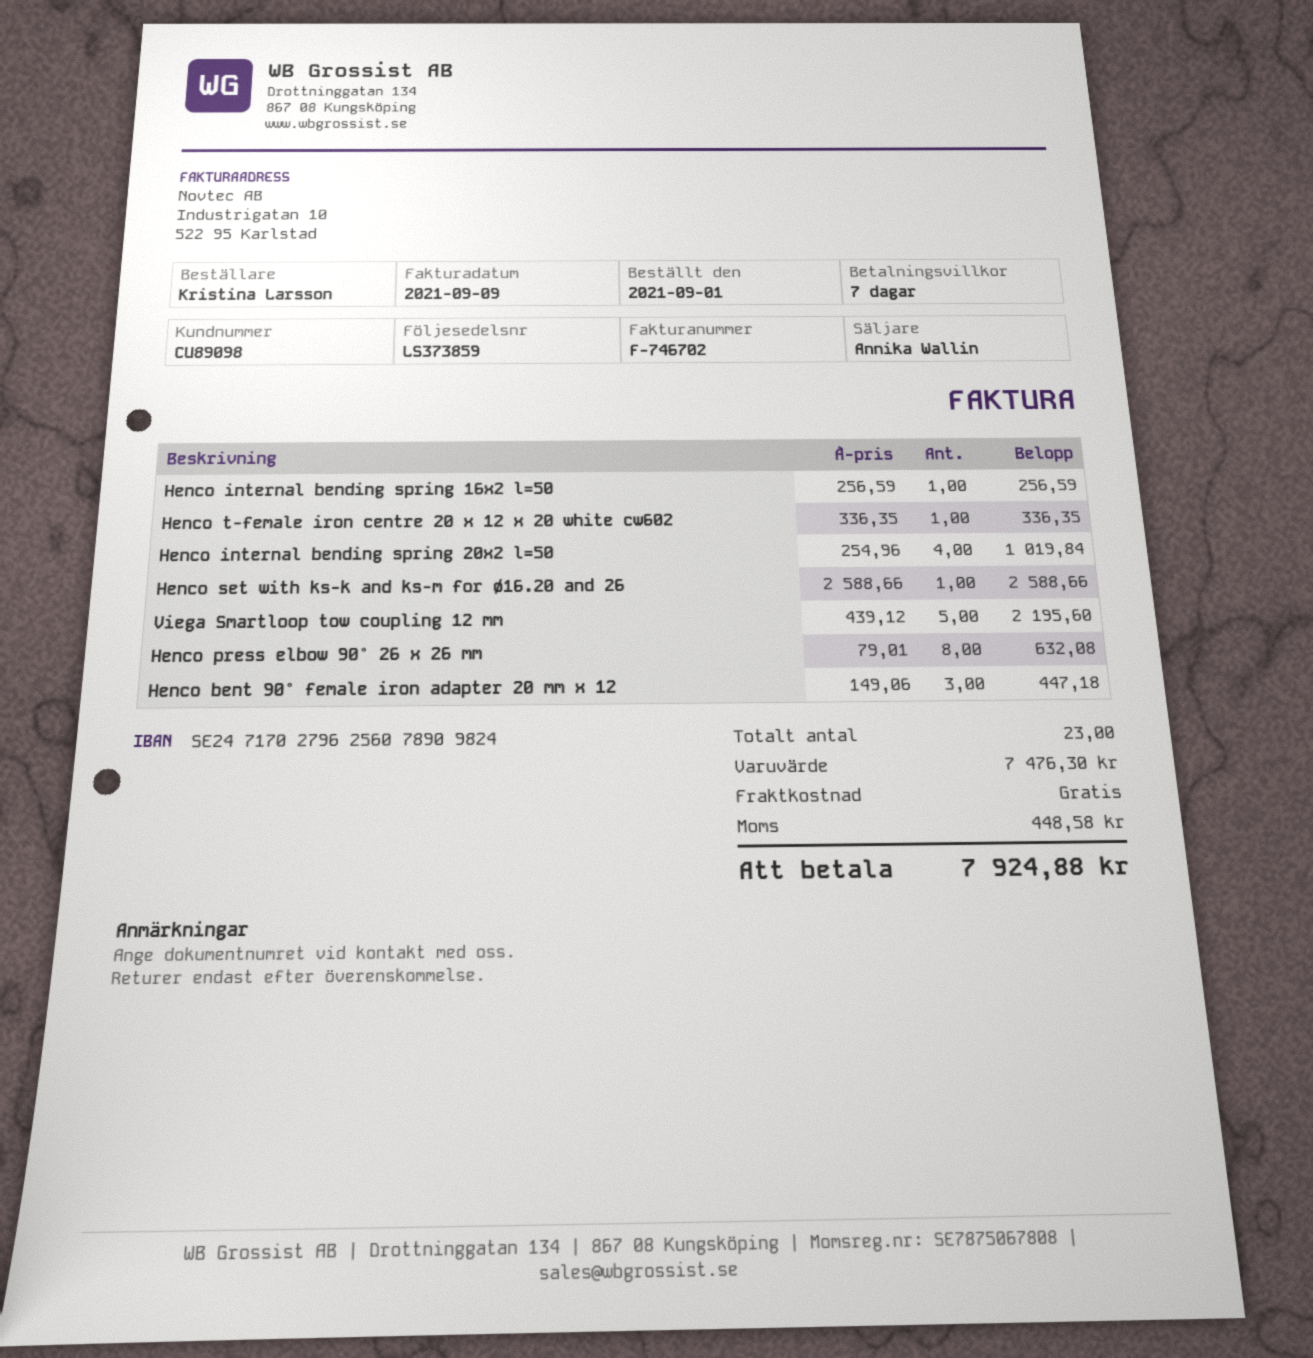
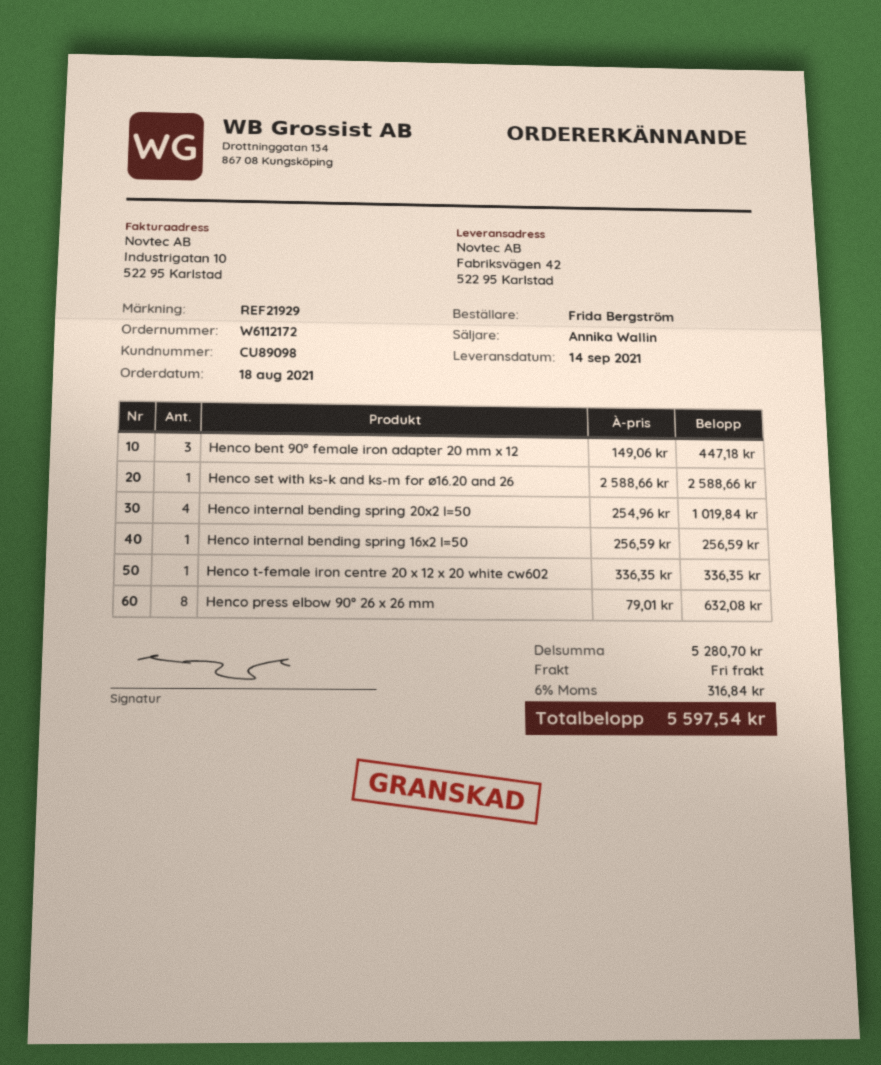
order date: 2021-09-01 -> 2021-08-18
ordered by: Kristina Larsson -> Frida Bergström
Viega Smartloop tow coupling 12 mm: 5 x 439.12 = 2195.60 -> none
subtotal: 7476.30 -> 5280.70
tax: 448.58 -> 316.84
total: 7924.88 -> 5597.54

